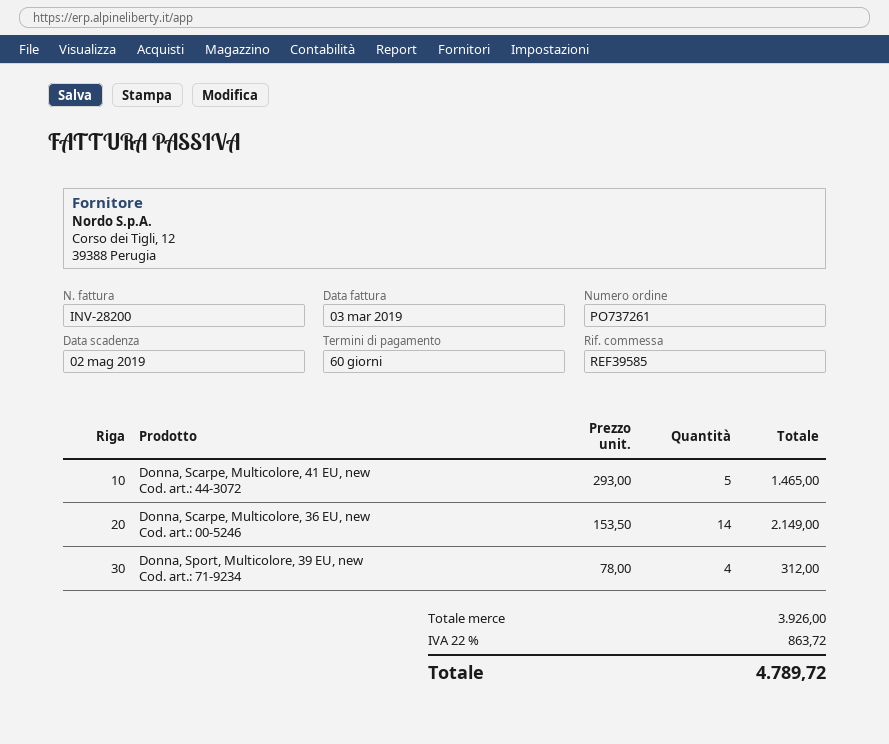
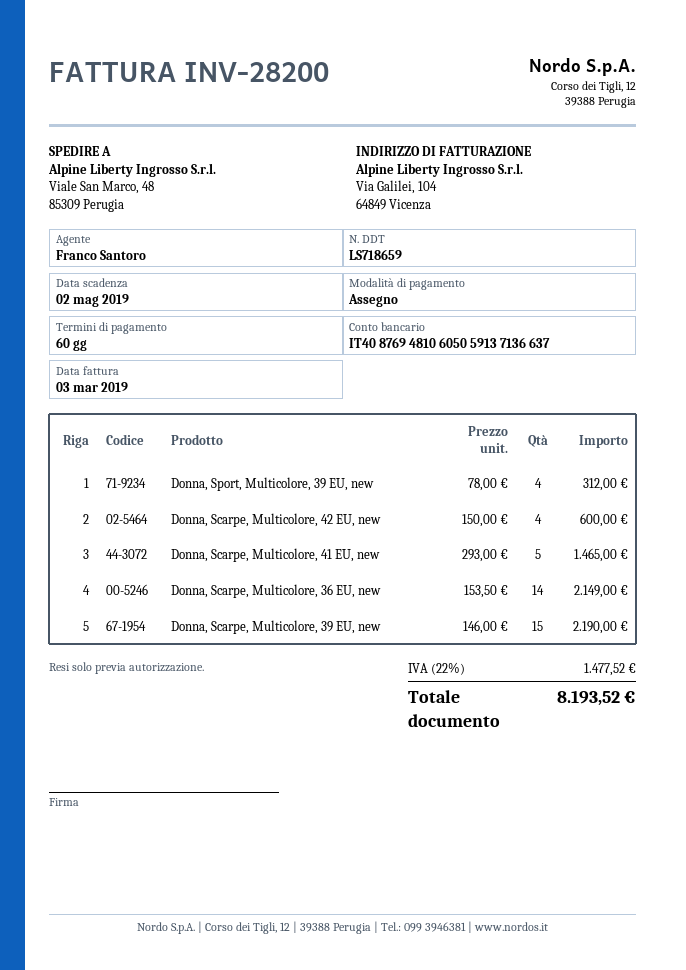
Donna, Scarpe, Multicolore, 42 EU, new: none -> 4 x 150.00 = 600.00
Donna, Scarpe, Multicolore, 39 EU, new: none -> 15 x 146.00 = 2190.00
tax: 22% = 863.72 -> 22% = 1477.52
total: 4789.72 -> 8193.52

